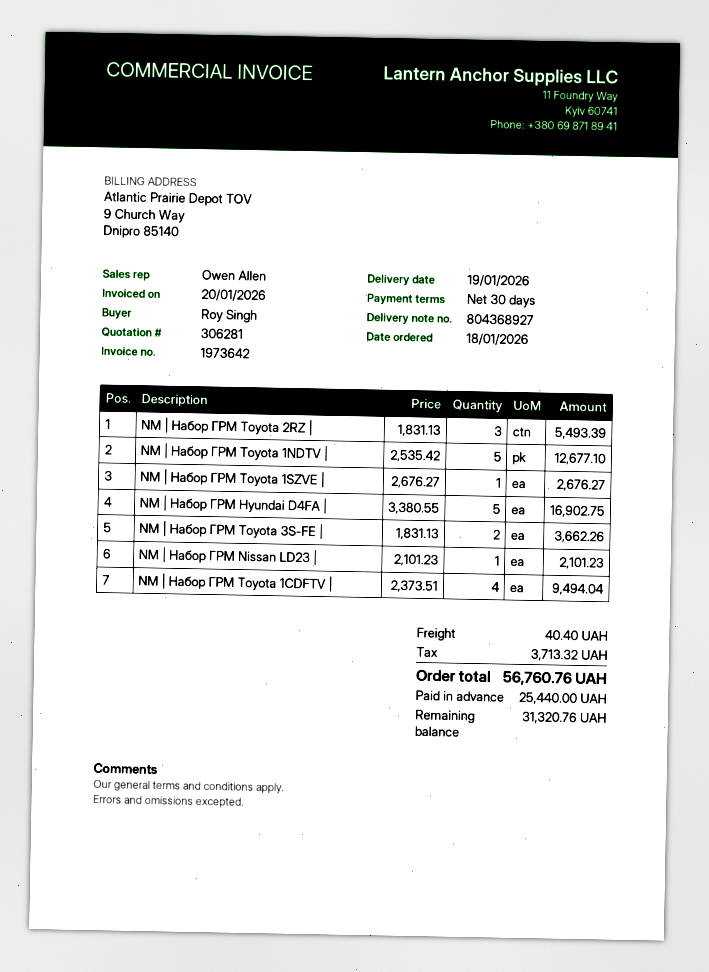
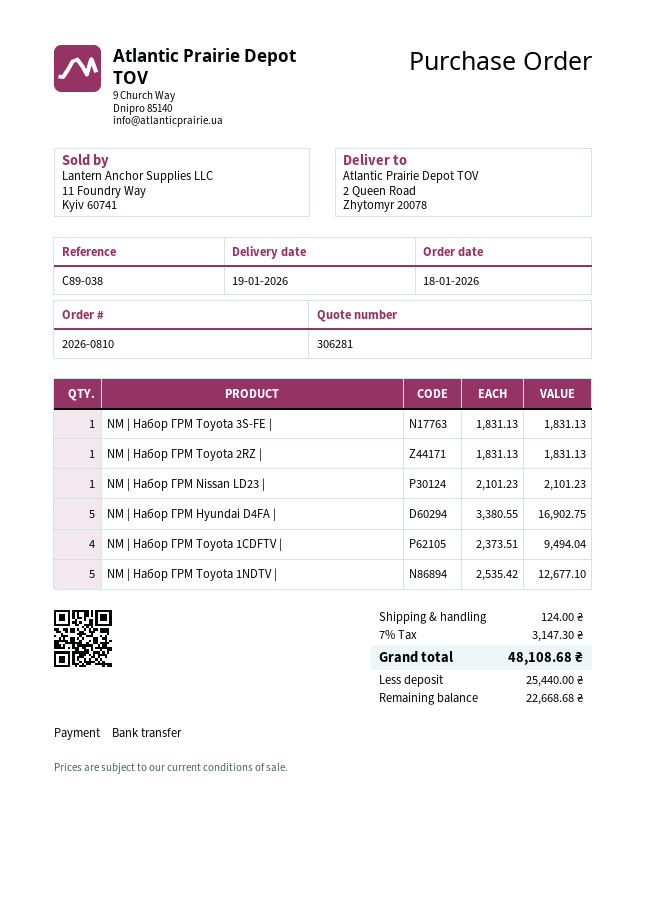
NM | Набор ГРМ Toyota 2RZ |: 3 x 1831.13 = 5493.39 -> 1 x 1831.13 = 1831.13
NM | Набор ГРМ Toyota 1SZVE |: 1 x 2676.27 = 2676.27 -> none
NM | Набор ГРМ Toyota 3S-FE |: 2 x 1831.13 = 3662.26 -> 1 x 1831.13 = 1831.13
shipping: 40.40 -> 124.00
tax: 3713.32 -> 3147.30
total: 56760.76 -> 48108.68
balance: 31320.76 -> 22668.68

